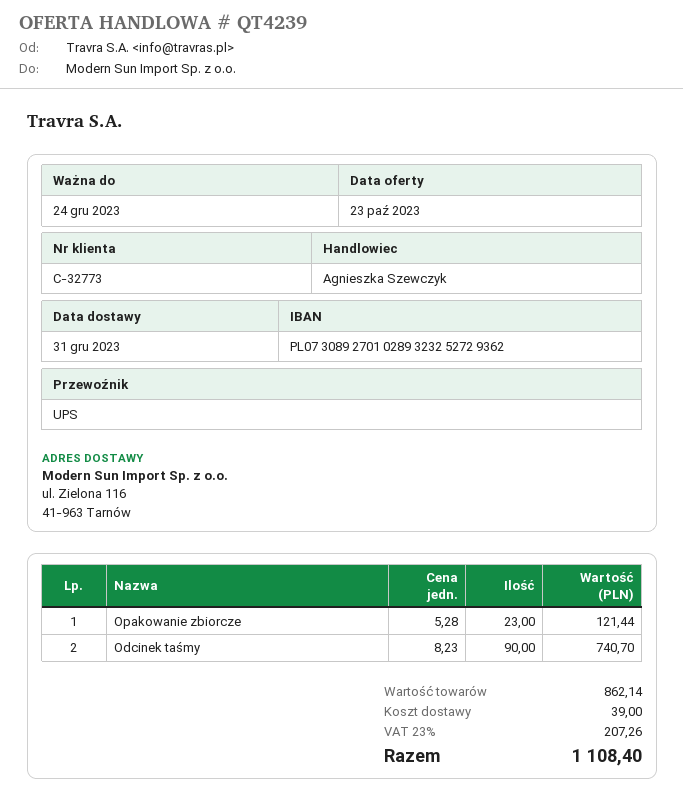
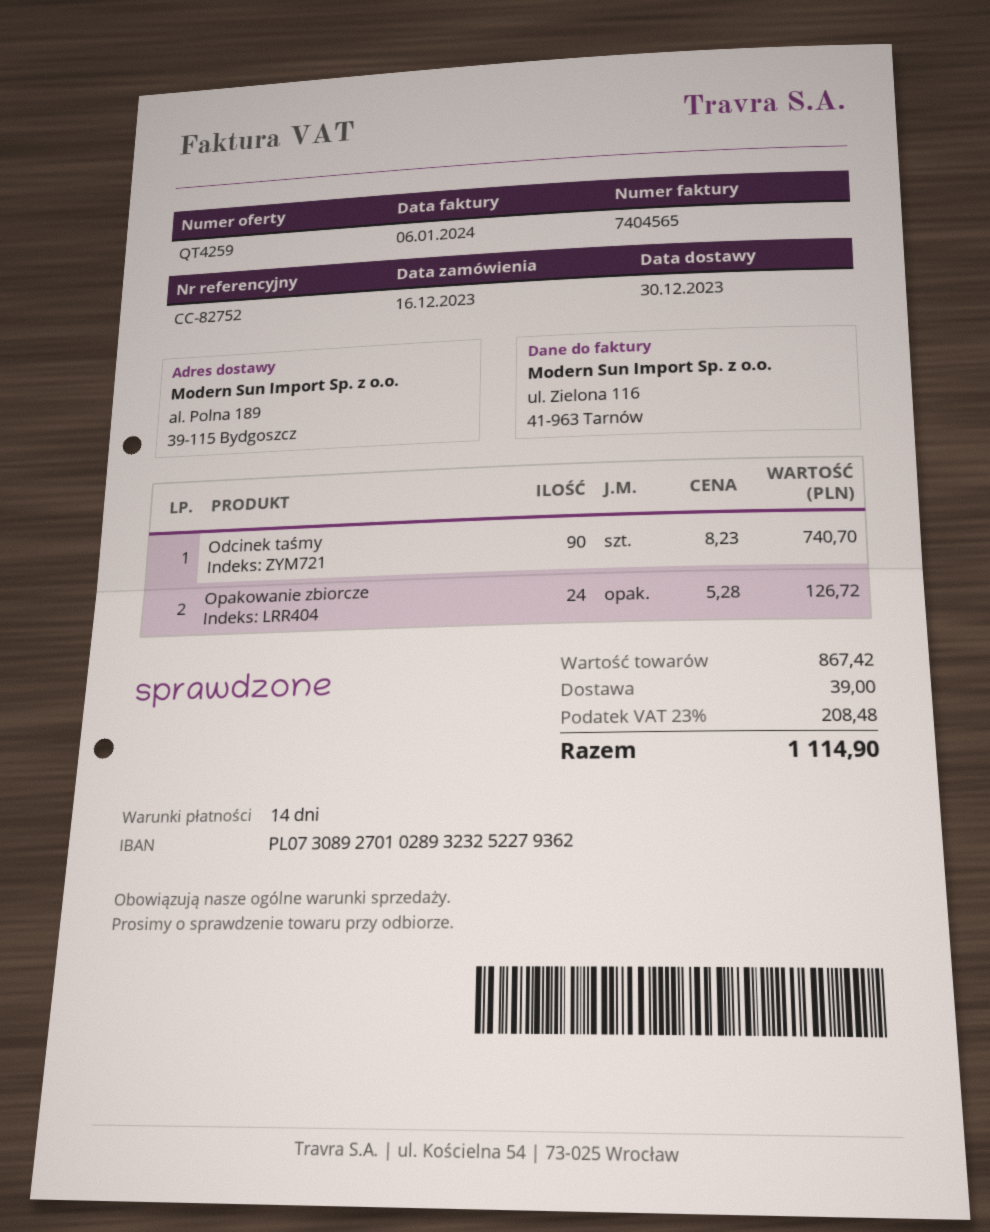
quote number: QT4239 -> QT4259
delivery date: 2023-12-31 -> 2023-12-30
bank account: PL07308927010289323252729362 -> PL07308927010289323252279362
ship to: ul. Zielona 116, 41-963 Tarnów -> al. Polna 189, 39-115 Bydgoszcz
Opakowanie zbiorcze: 23 x 5.28 = 121.44 -> 24 x 5.28 = 126.72
subtotal: 862.14 -> 867.42
tax: 23% = 207.26 -> 23% = 208.48
total: 1108.40 -> 1114.90

